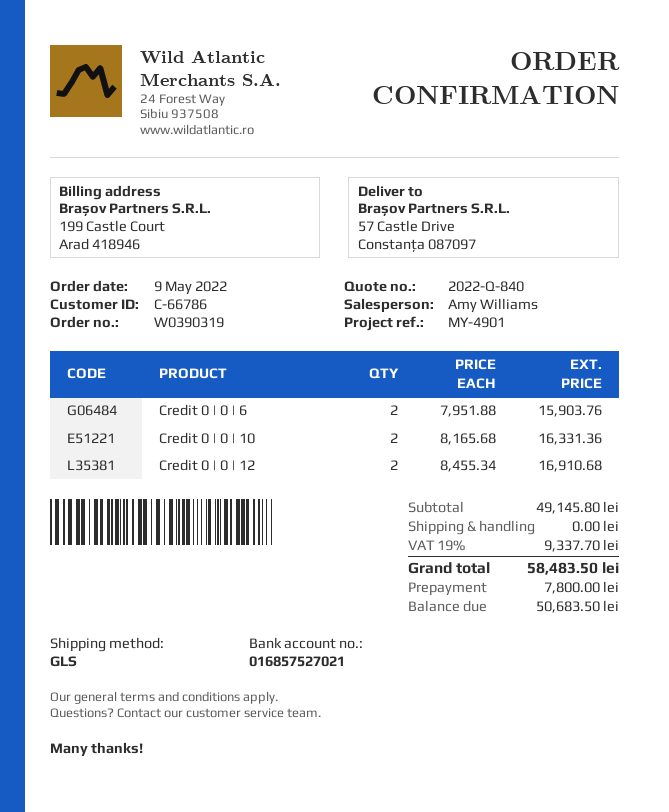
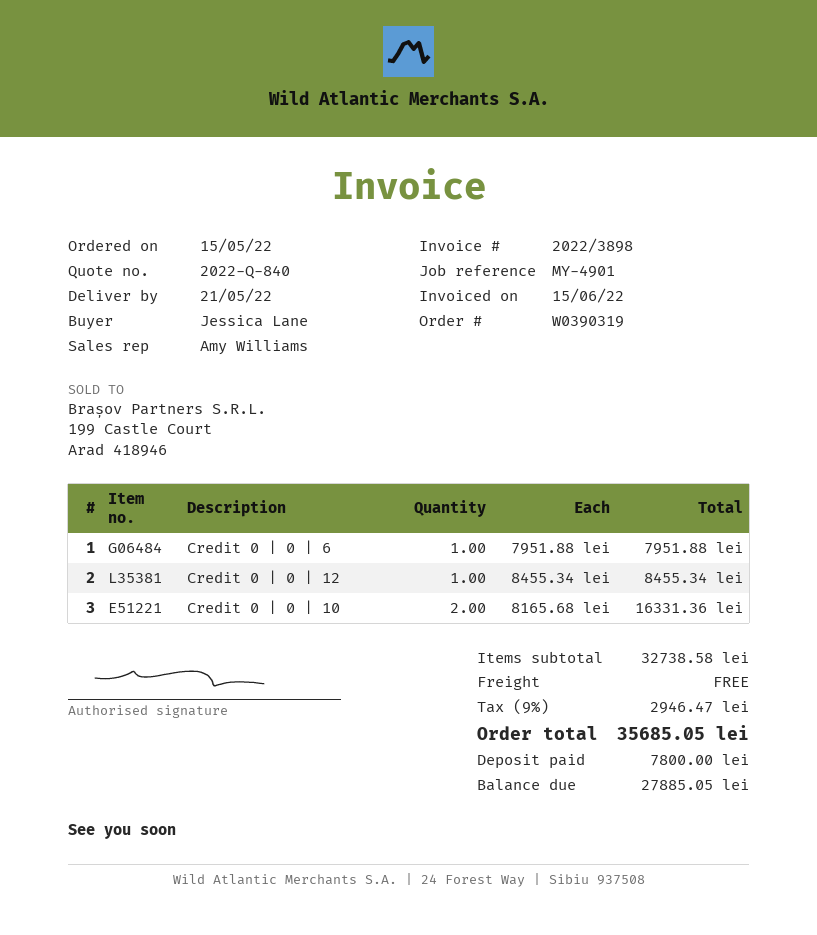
order date: 2022-05-09 -> 2022-05-15
Credit 0 | 0 | 6: 2 x 7951.88 = 15903.76 -> 1 x 7951.88 = 7951.88
Credit 0 | 0 | 12: 2 x 8455.34 = 16910.68 -> 1 x 8455.34 = 8455.34
subtotal: 49145.80 -> 32738.58
tax: 19% = 9337.70 -> 9% = 2946.47
total: 58483.50 -> 35685.05
balance: 50683.50 -> 27885.05

